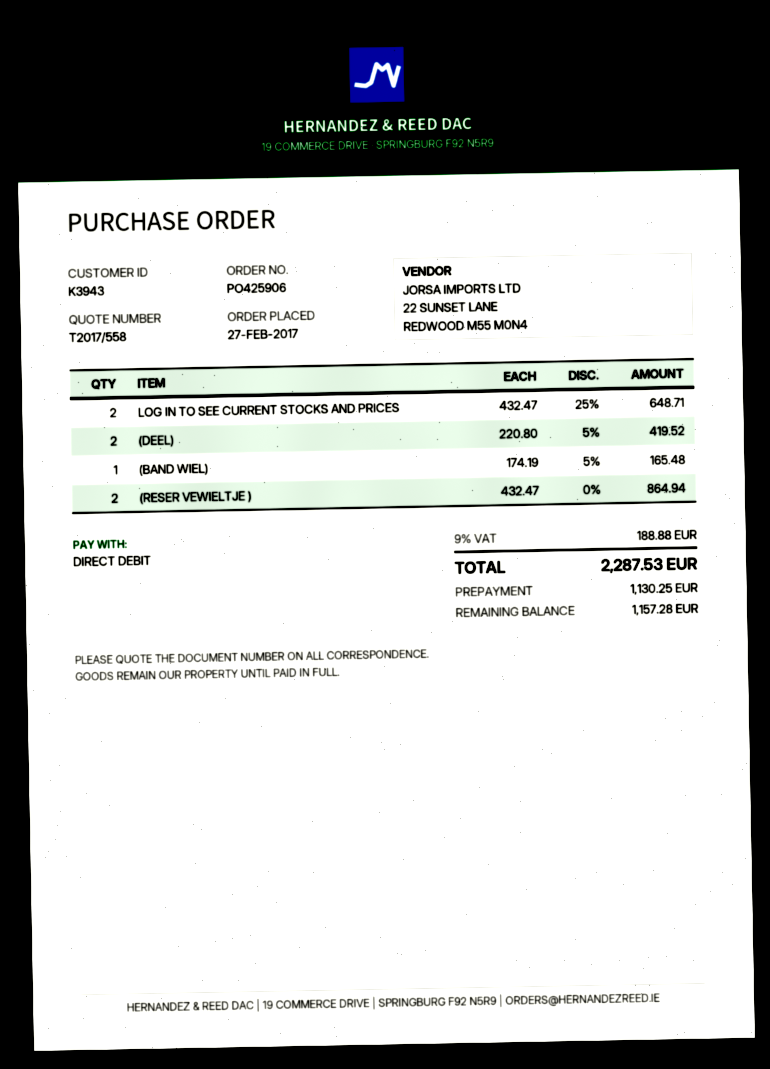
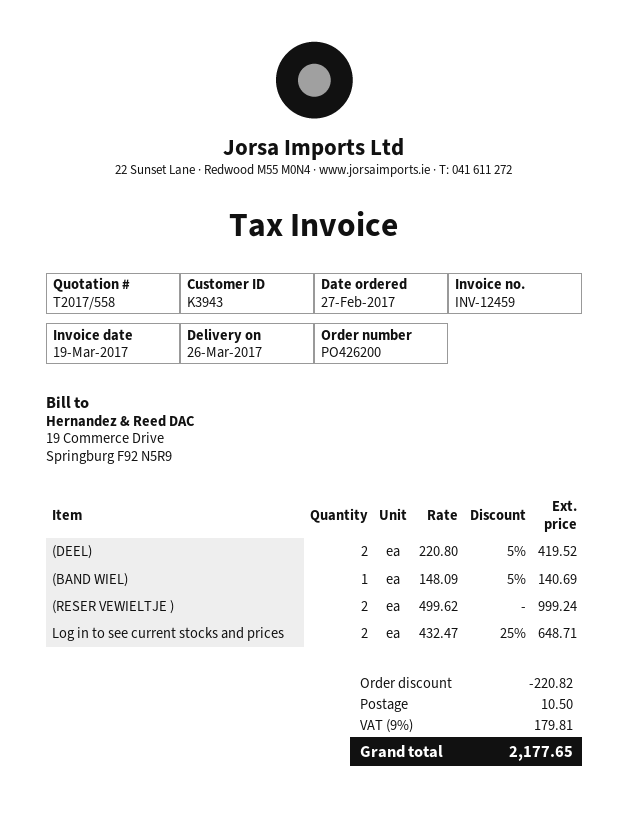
order number: PO425906 -> PO426200
(BAND WIEL): 1 x 174.19 - 5% = 165.48 -> 1 x 148.09 - 5% = 140.69
(RESER VEWIELTJE ): 2 x 432.47 = 864.94 -> 2 x 499.62 = 999.24
discount: none -> 220.82
shipping: none -> 10.50
tax: 9% = 188.88 -> 9% = 179.81
total: 2287.53 -> 2177.65

